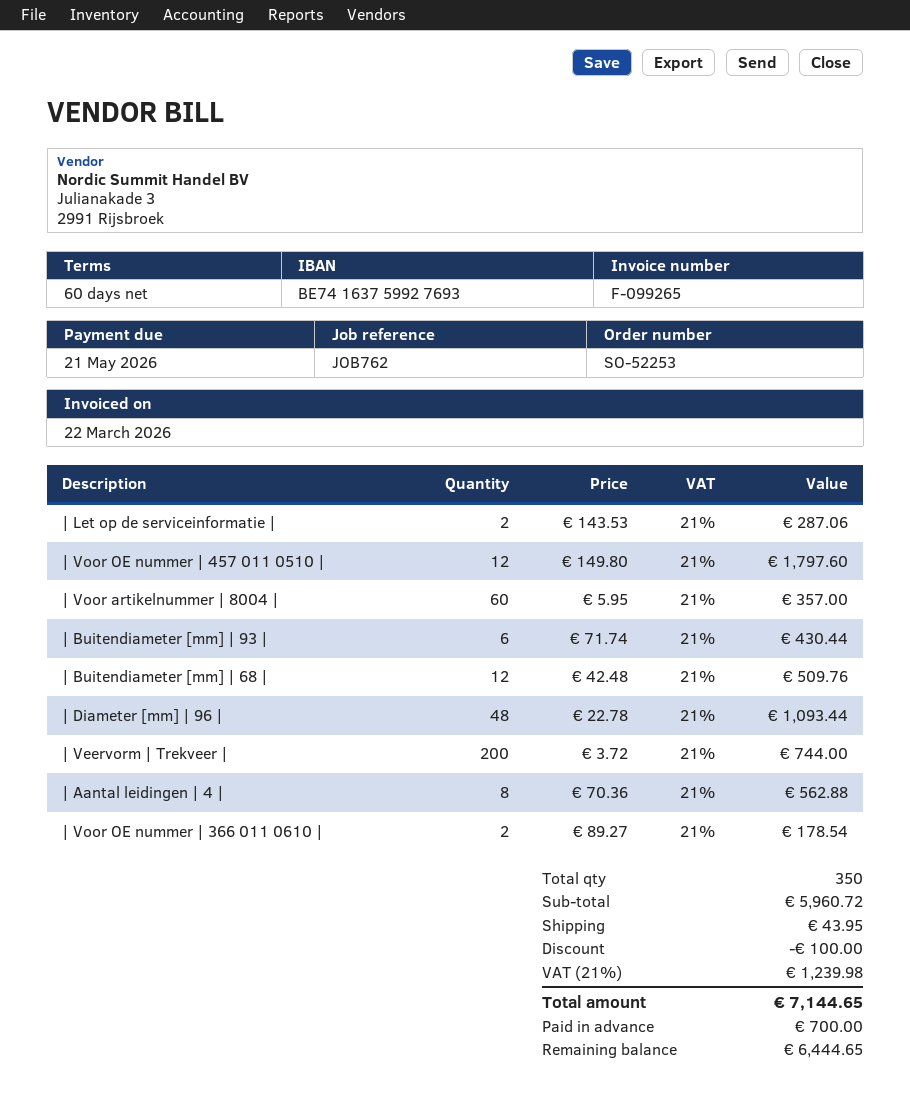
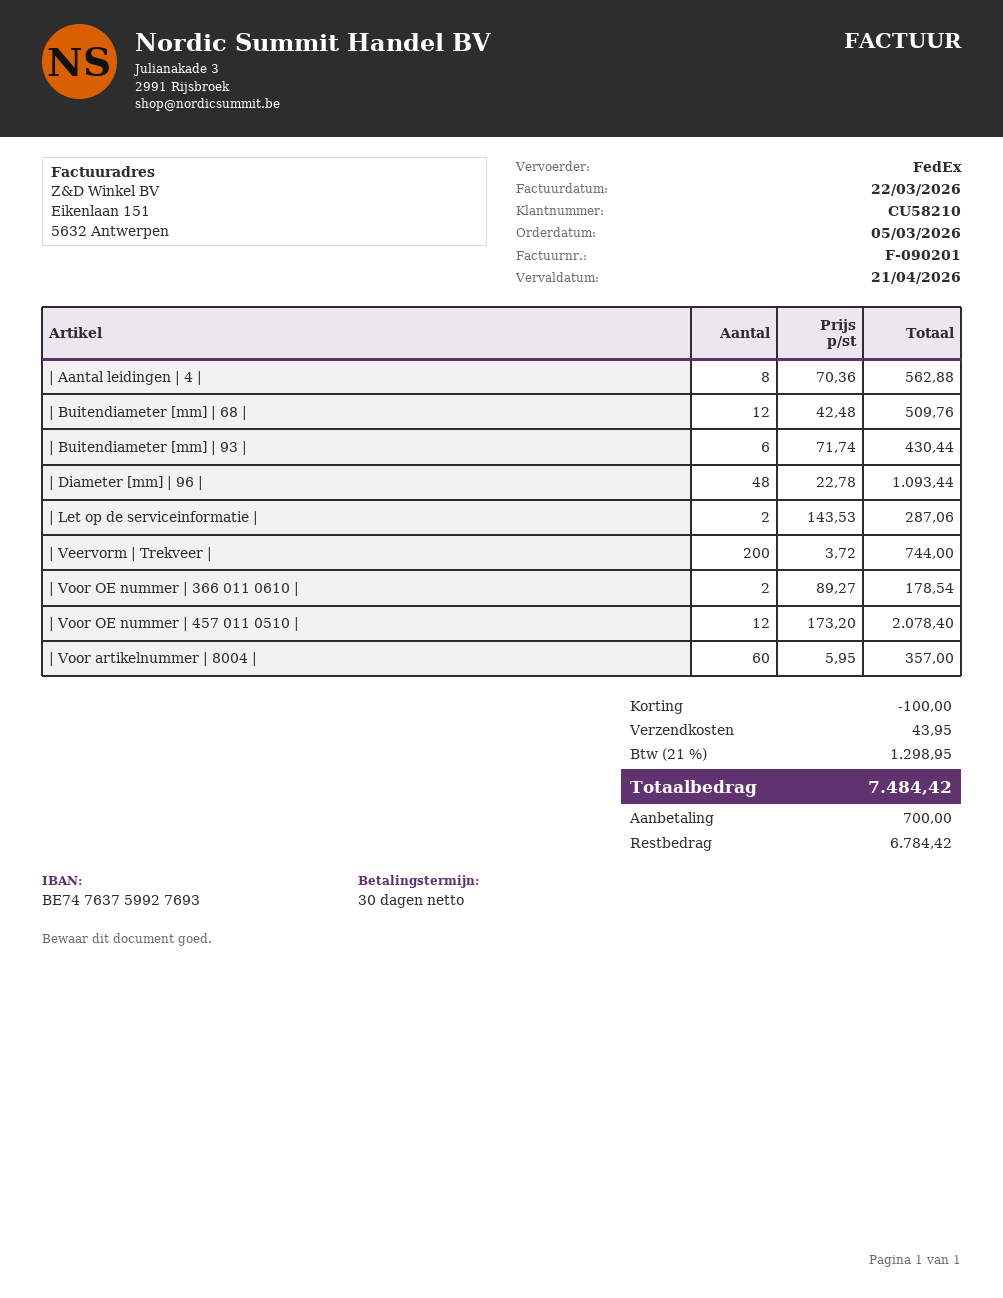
invoice number: F-099265 -> F-090201
payment terms: 60 days -> 30 days
due date: 2026-05-21 -> 2026-04-21
bank account: BE74163759927693 -> BE74763759927693
| Voor OE nummer | 457 011 0510 |: 12 x 149.80 = 1797.60 -> 12 x 173.20 = 2078.40
tax: 21% = 1239.98 -> 21% = 1298.95
total: 7144.65 -> 7484.42
balance: 6444.65 -> 6784.42

